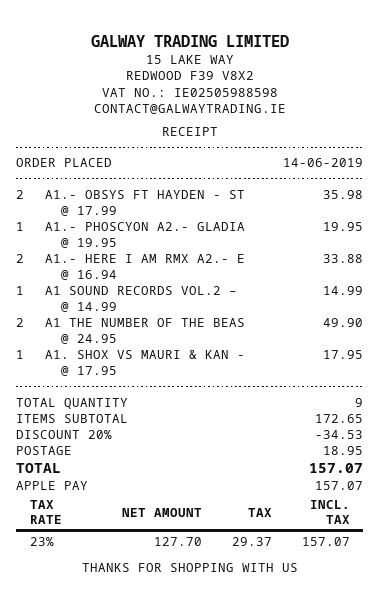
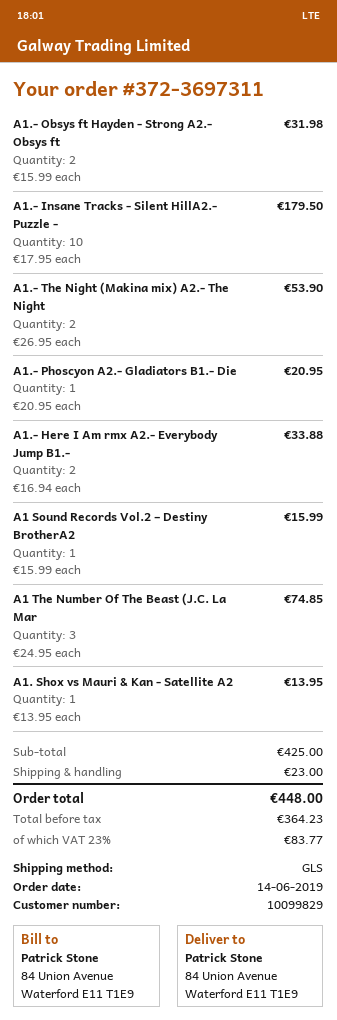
A1.- OBSYS FT HAYDEN - ST: 2 x 17.99 = 35.98 -> 2 x 15.99 = 31.98
A1.- PHOSCYON A2.- GLADIA: 1 x 19.95 = 19.95 -> 1 x 20.95 = 20.95
A1 SOUND RECORDS VOL.2 –: 1 x 14.99 = 14.99 -> 1 x 15.99 = 15.99
A1 THE NUMBER OF THE BEAS: 2 x 24.95 = 49.90 -> 3 x 24.95 = 74.85
A1. SHOX VS MAURI & KAN -: 1 x 17.95 = 17.95 -> 1 x 13.95 = 13.95
A1.- Insane Tracks - Silent HillA2.- Puzzle -: none -> 10 x 17.95 = 179.50
A1.- The Night (Makina mix) A2.- The Night: none -> 2 x 26.95 = 53.90
subtotal: 172.65 -> 425.00
discount: 20% = 34.53 -> none
shipping: 18.95 -> 23.00
net: 127.70 -> 364.23
tax: 23% = 29.37 -> 23% = 83.77
total: 157.07 -> 448.00

